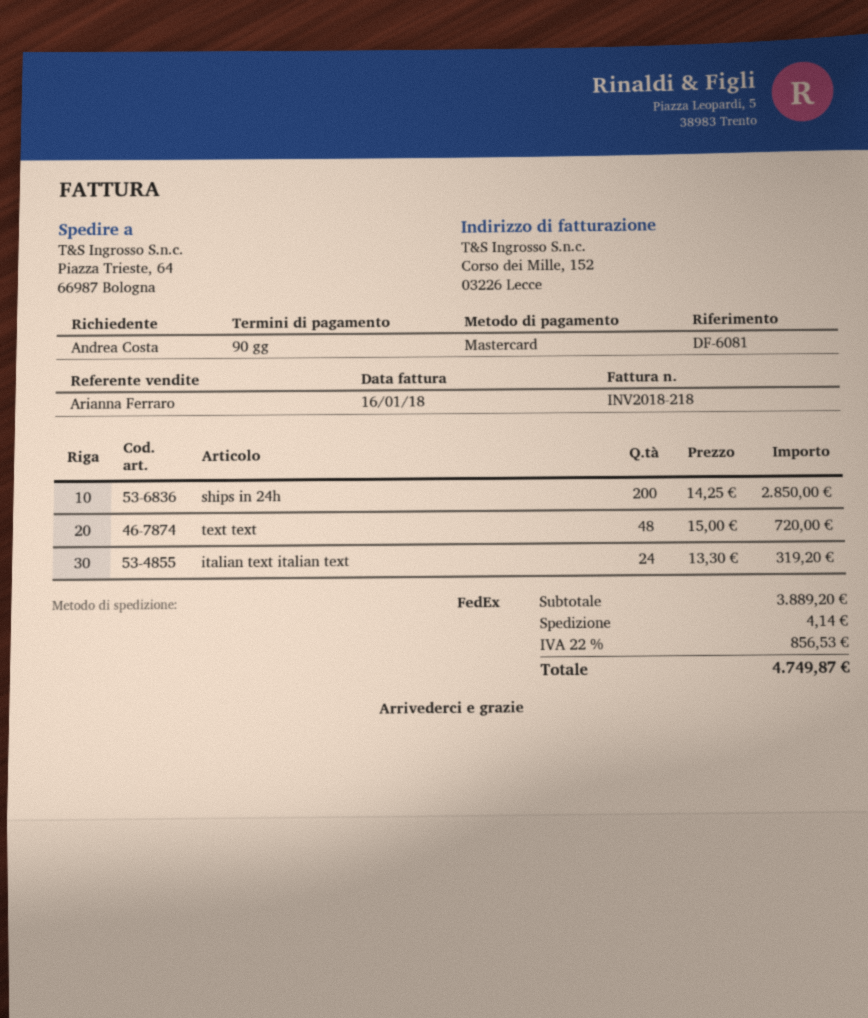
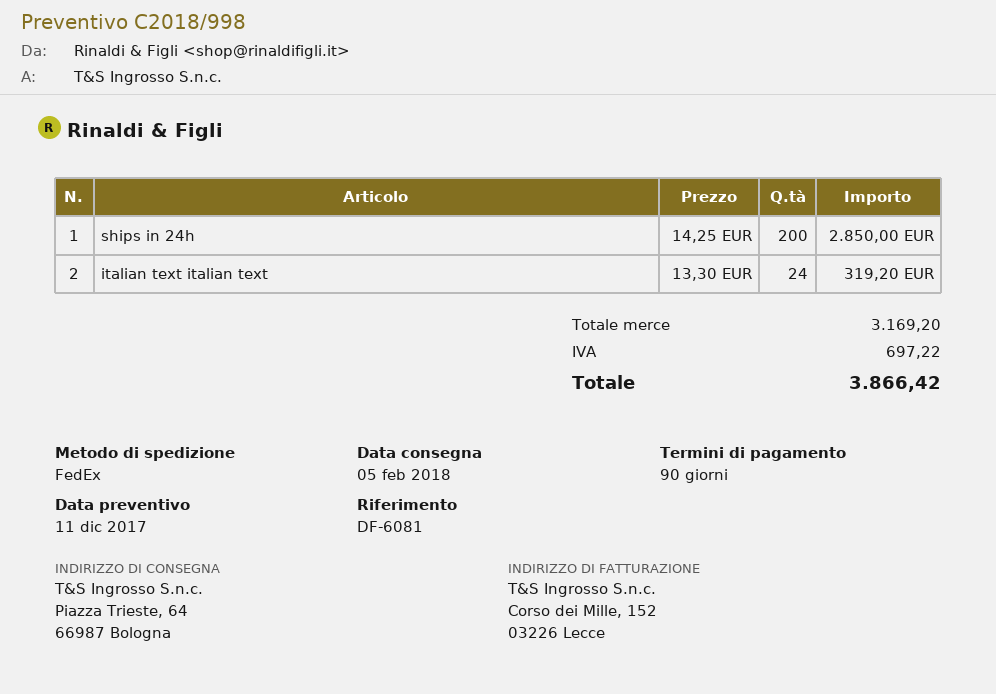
text text: 48 x 15.00 = 720.00 -> none
subtotal: 3889.20 -> 3169.20
shipping: 4.14 -> none
tax: 856.53 -> 697.22
total: 4749.87 -> 3866.42

